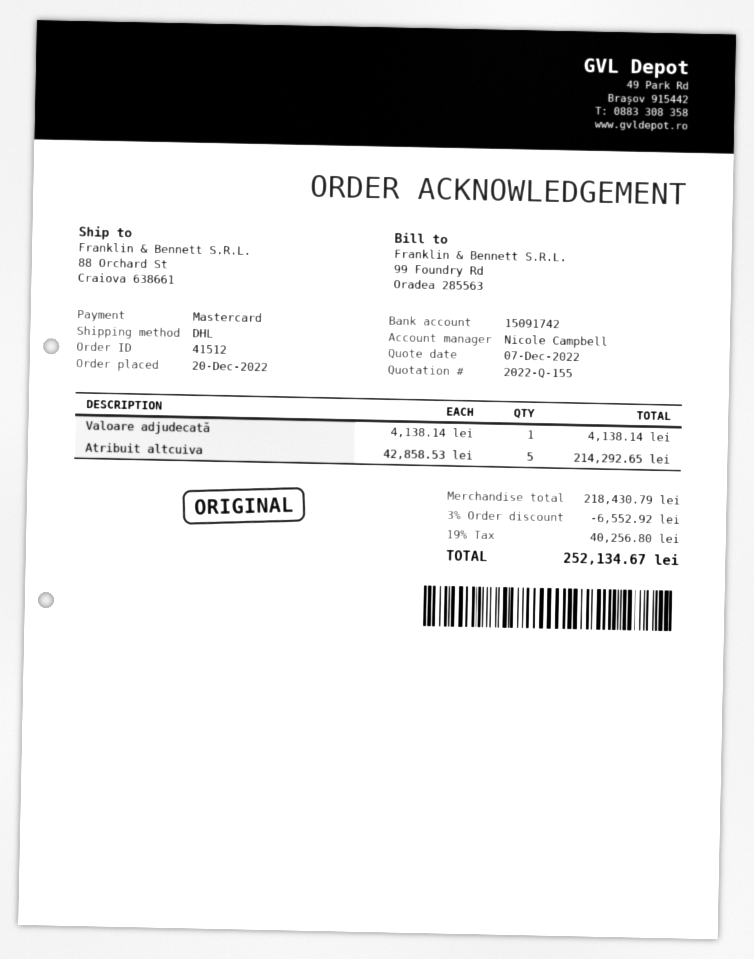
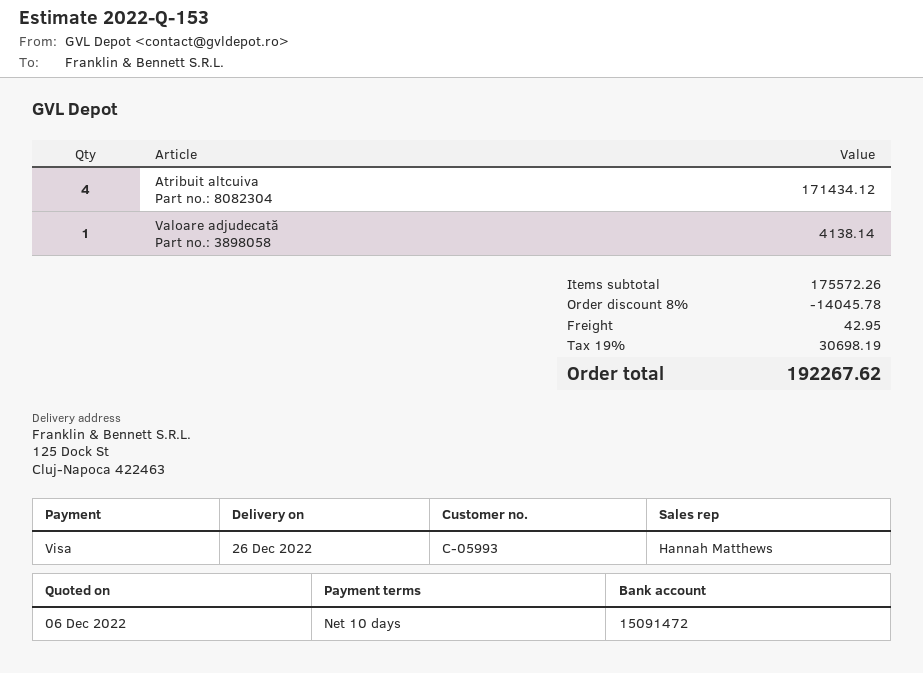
quote number: 2022-Q-155 -> 2022-Q-153
quote date: 2022-12-07 -> 2022-12-06
sales rep: Nicole Campbell -> Hannah Matthews
payment method: Mastercard -> Visa
bank account: 15091742 -> 15091472
ship to: 88 Orchard St, Craiova 638661 -> 125 Dock St, Cluj-Napoca 422463
Atribuit altcuiva: 5 for 214292.65 -> 4 for 171434.12
subtotal: 218430.79 -> 175572.26
discount: 3% = 6552.92 -> 8% = 14045.78
shipping: none -> 42.95
tax: 19% = 40256.80 -> 19% = 30698.19
total: 252134.67 -> 192267.62

